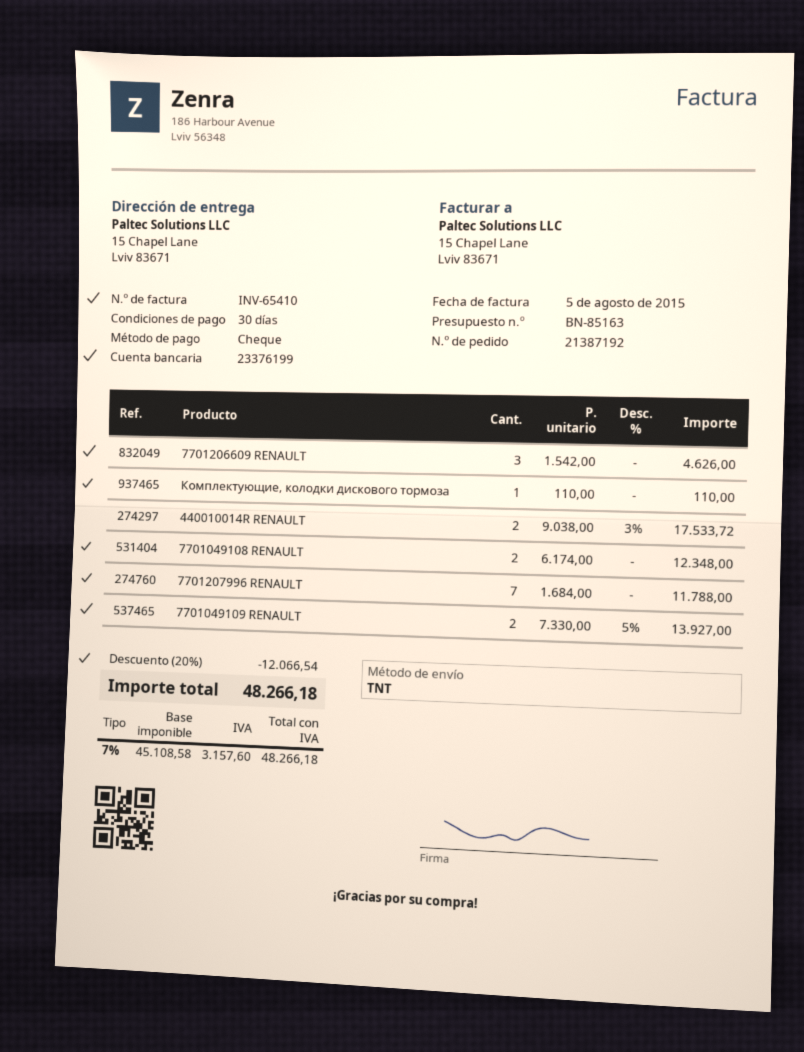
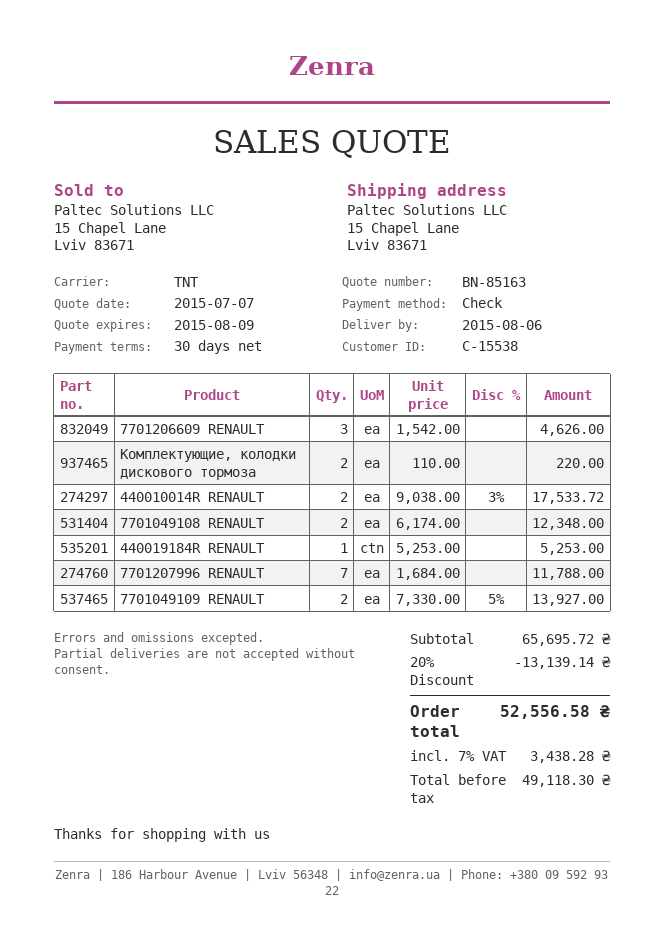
Комплектующие, колодки дискового тормоза: 1 x 110.00 = 110.00 -> 2 x 110.00 = 220.00
440019184R RENAULT: none -> 1 x 5253.00 = 5253.00
discount: 20% = 12066.54 -> 20% = 13139.14
net: 45108.58 -> 49118.30
tax: 7% = 3157.60 -> 7% = 3438.28
total: 48266.18 -> 52556.58

